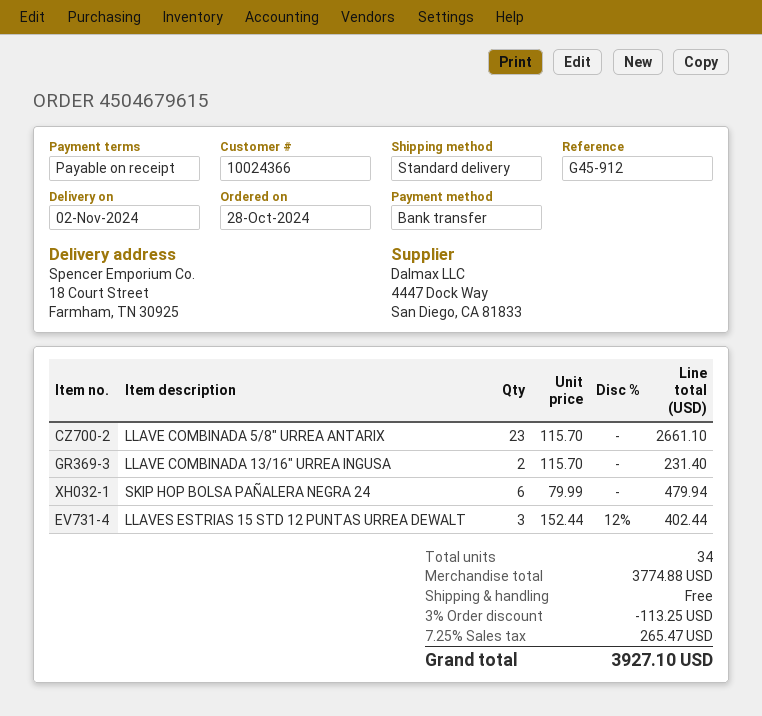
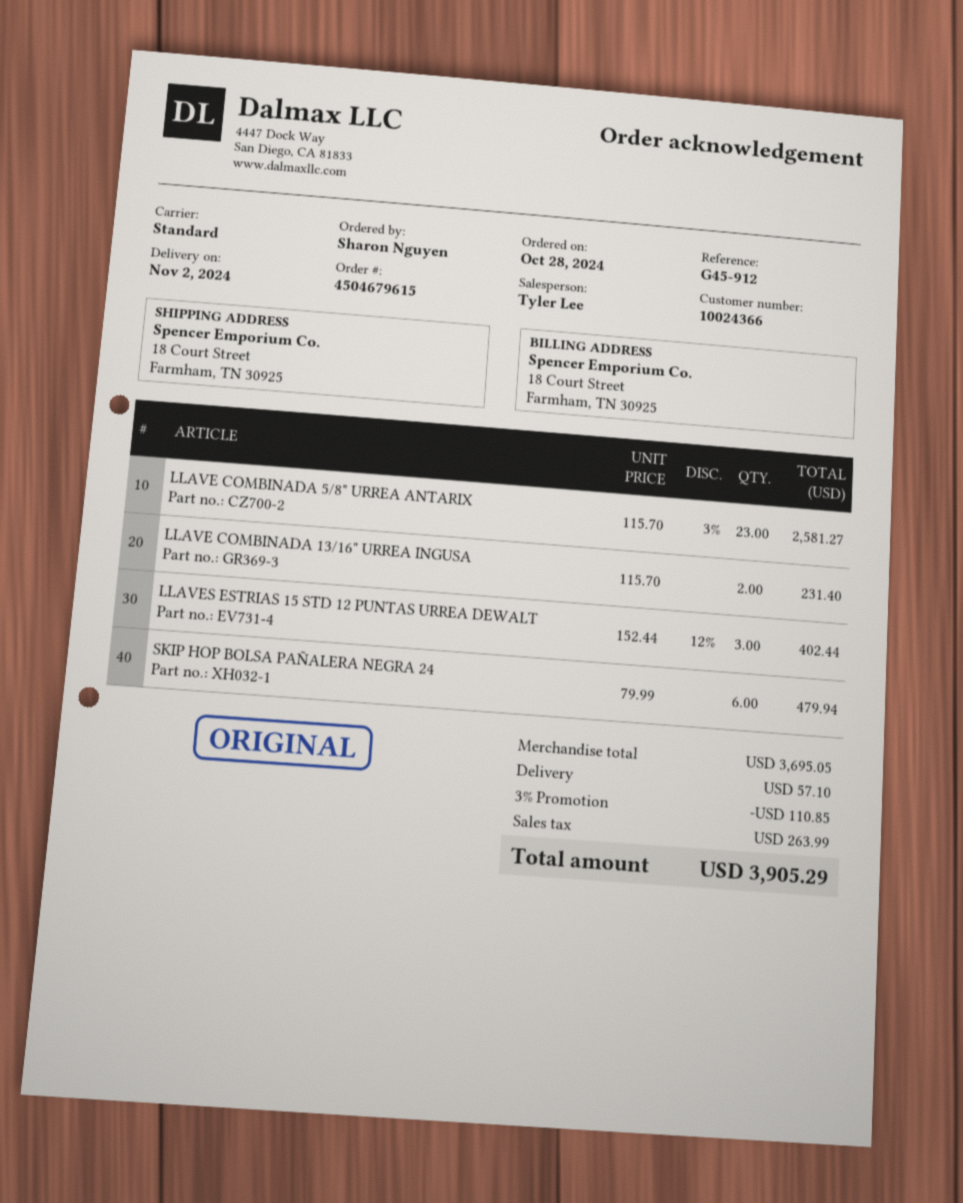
LLAVE COMBINADA 5/8" URREA ANTARIX: 23 x 115.70 = 2661.10 -> 23 x 115.70 - 3% = 2581.27
subtotal: 3774.88 -> 3695.05
discount: 3% = 113.25 -> 3% = 110.85
shipping: 0.00 -> 57.10
tax: 265.47 -> 263.99
total: 3927.10 -> 3905.29

